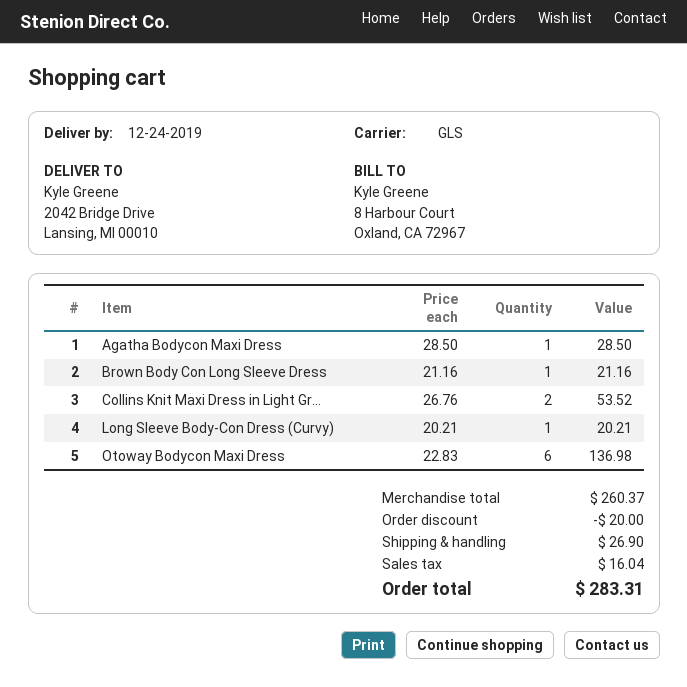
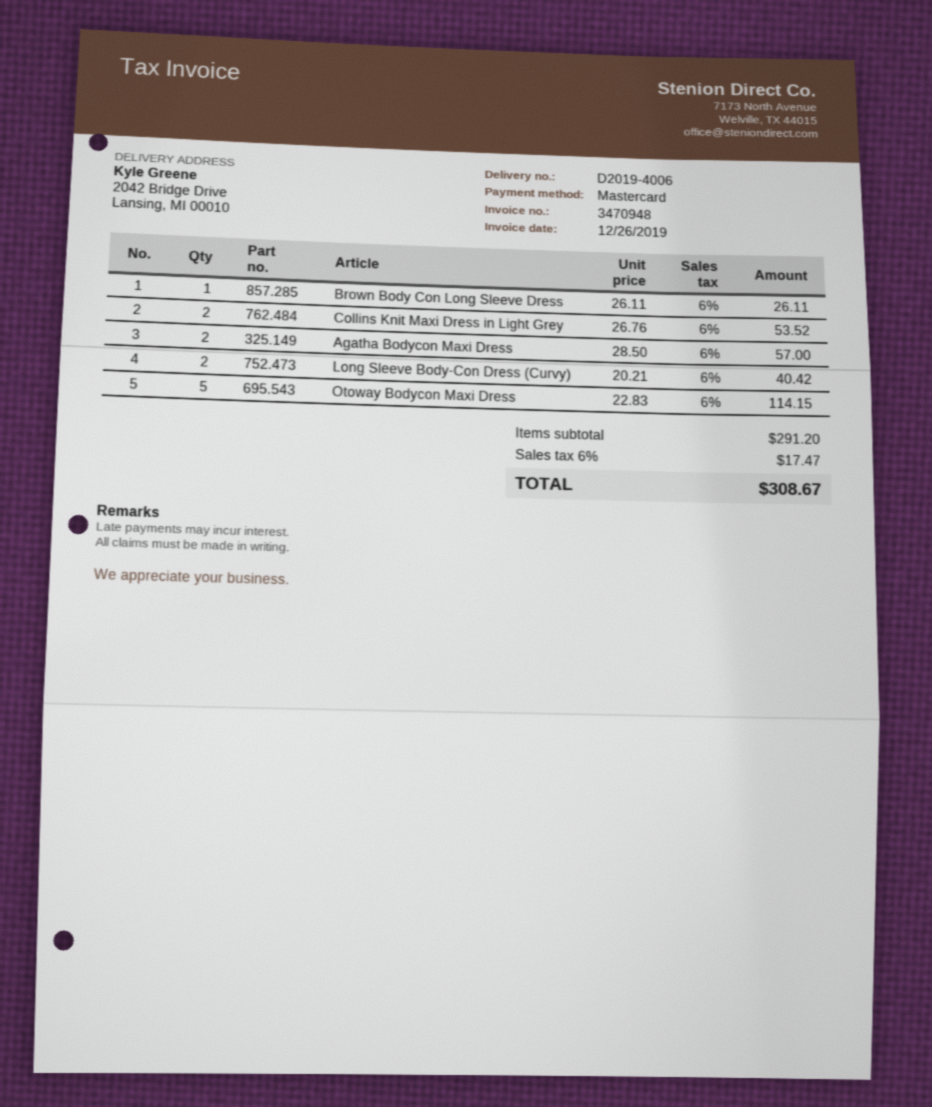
Agatha Bodycon Maxi Dress: 1 x 28.50 = 28.50 -> 2 x 28.50 = 57.00
Brown Body Con Long Sleeve Dress: 1 x 21.16 = 21.16 -> 1 x 26.11 = 26.11
Long Sleeve Body-Con Dress (Curvy): 1 x 20.21 = 20.21 -> 2 x 20.21 = 40.42
Otoway Bodycon Maxi Dress: 6 x 22.83 = 136.98 -> 5 x 22.83 = 114.15
subtotal: 260.37 -> 291.20
discount: 20.00 -> none
shipping: 26.90 -> none
tax: 16.04 -> 17.47
total: 283.31 -> 308.67

